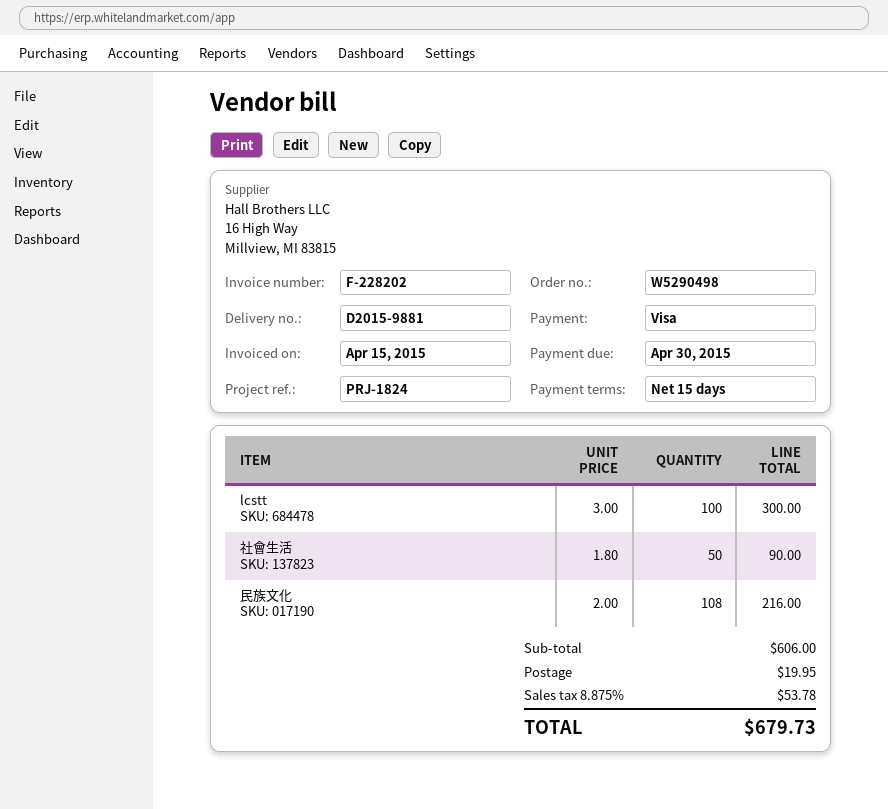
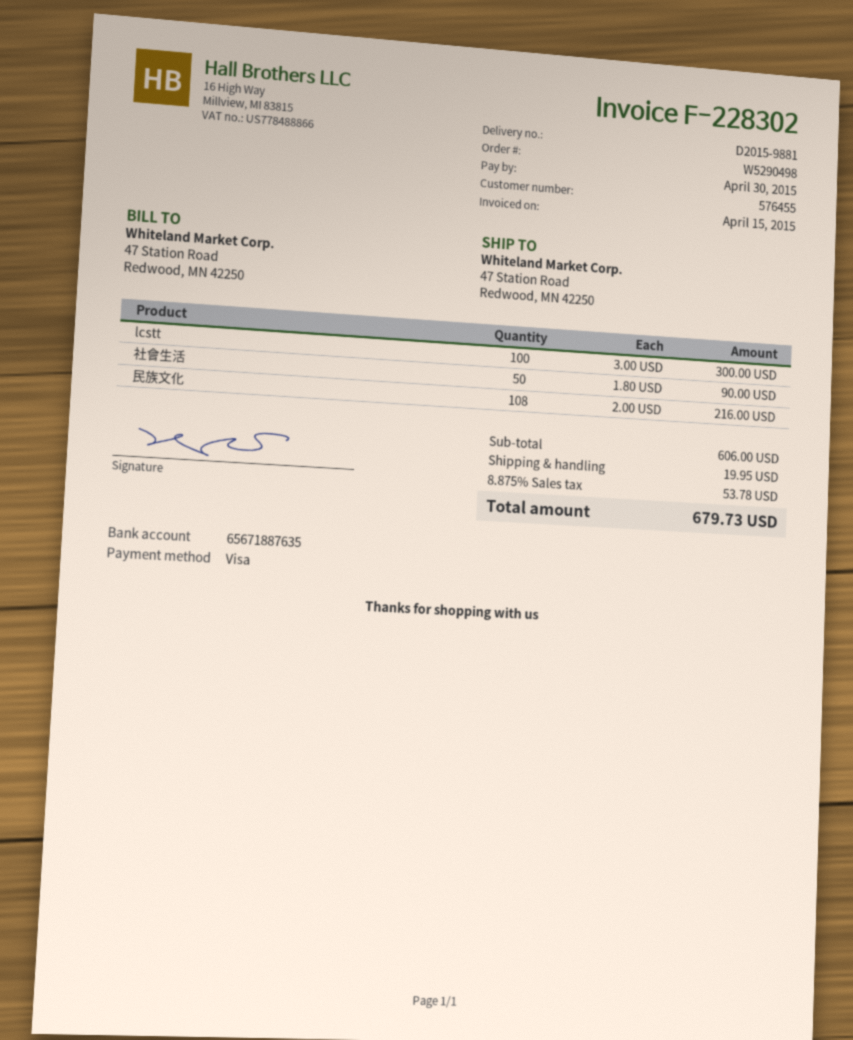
invoice number: F-228202 -> F-228302

